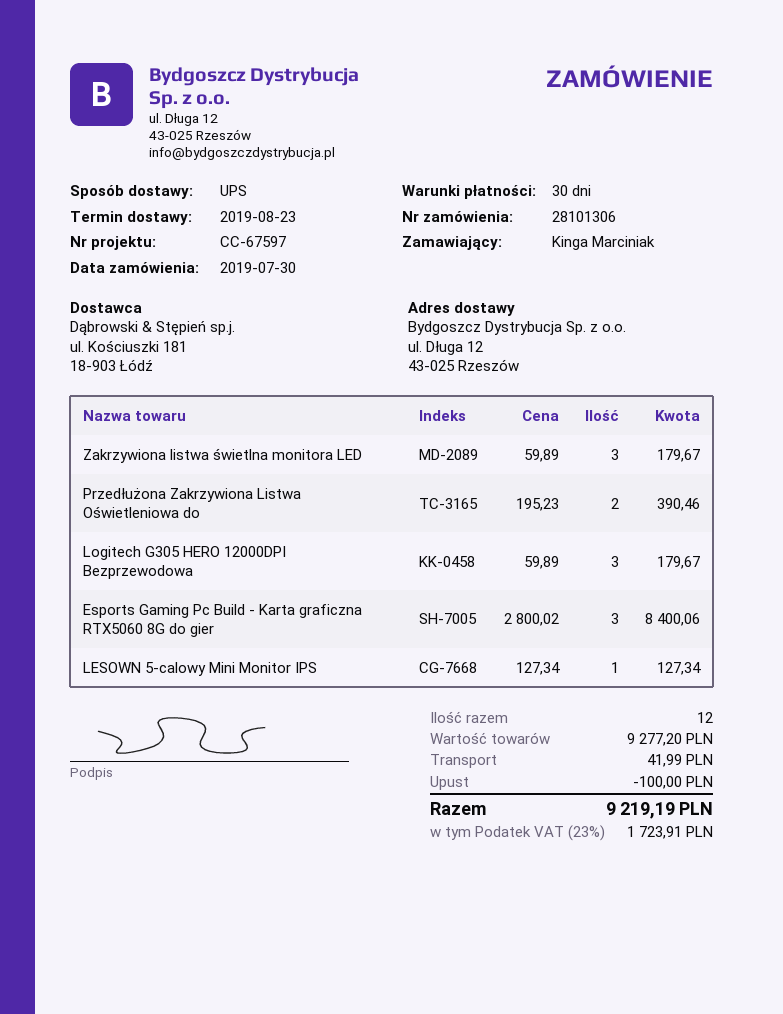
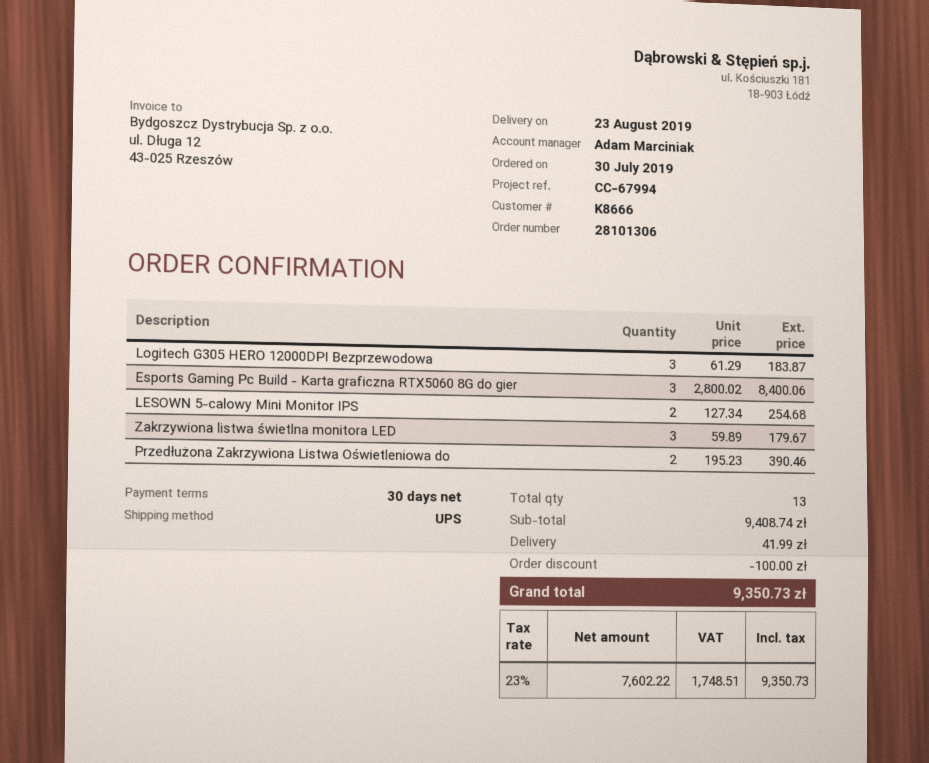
reference: CC-67597 -> CC-67994
Logitech G305 HERO 12000DPI Bezprzewodowa: 3 x 59.89 = 179.67 -> 3 x 61.29 = 183.87
LESOWN 5-calowy Mini Monitor IPS: 1 x 127.34 = 127.34 -> 2 x 127.34 = 254.68
total quantity: 12 -> 13
subtotal: 9277.20 -> 9408.74
tax: 23% = 1723.91 -> 23% = 1748.51
total: 9219.19 -> 9350.73

